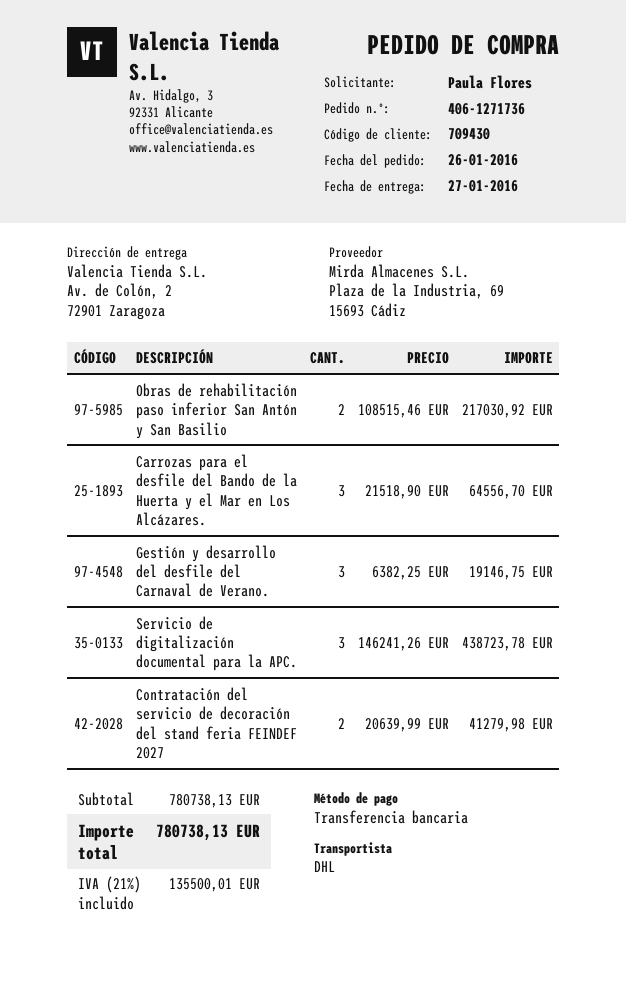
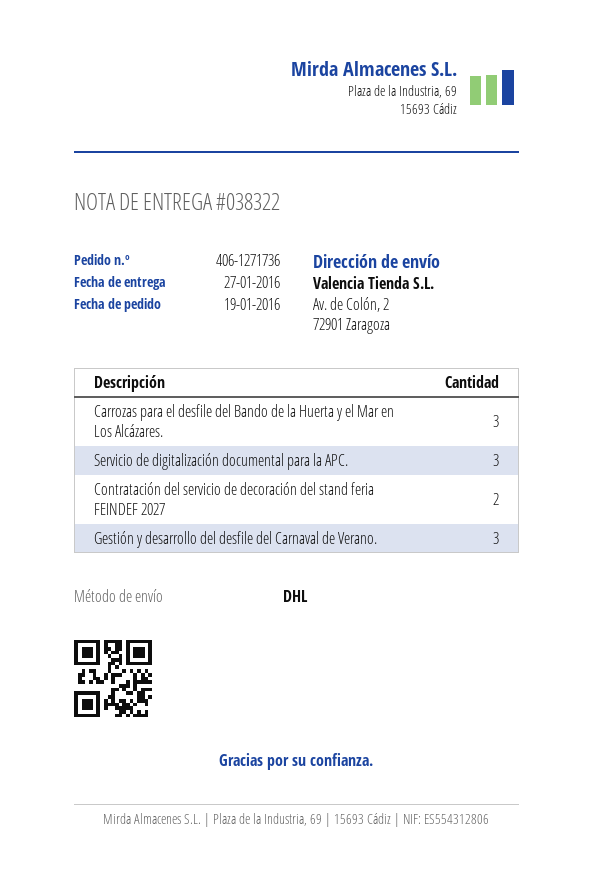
order date: 2016-01-26 -> 2016-01-19
Obras de rehabilitación paso inferior San Antón y San Basilio: 2 -> none

